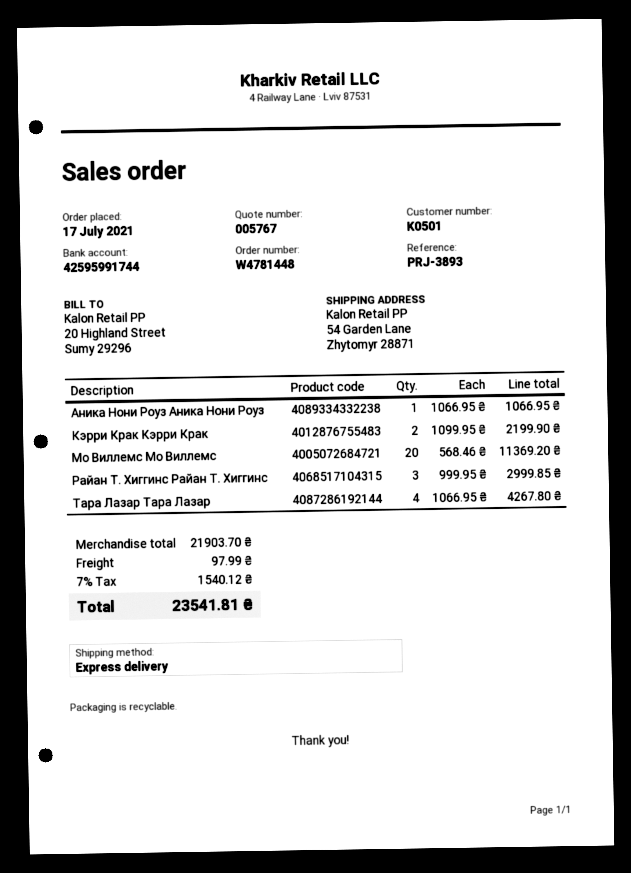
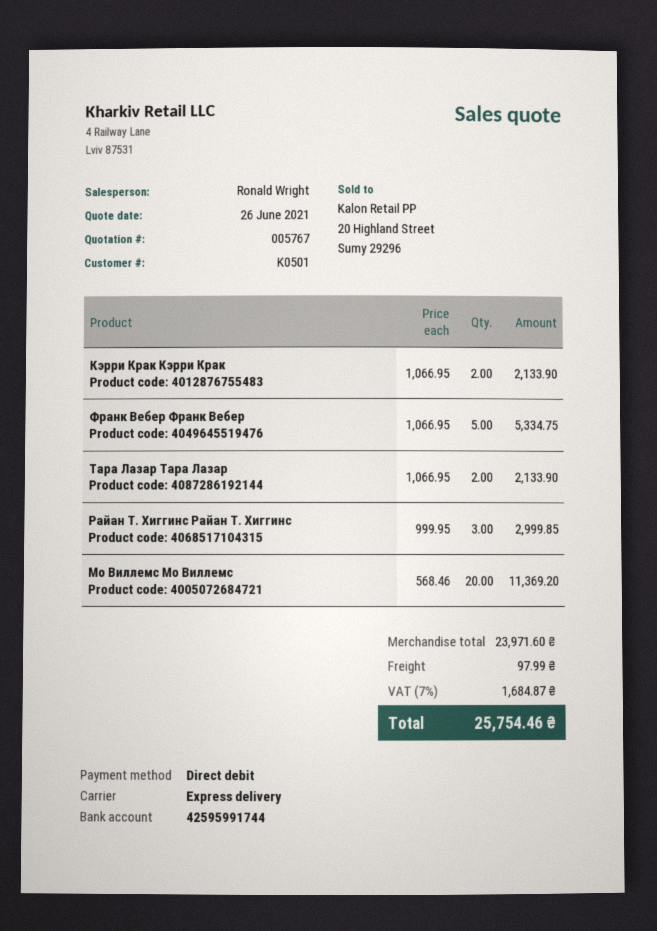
Аника Нони Роуз Аника Нони Роуз: 1 x 1066.95 = 1066.95 -> none
Кэрри Крак Кэрри Крак: 2 x 1099.95 = 2199.90 -> 2 x 1066.95 = 2133.90
Тара Лазар Тара Лазар: 4 x 1066.95 = 4267.80 -> 2 x 1066.95 = 2133.90
Франк Вебер Франк Вебер: none -> 5 x 1066.95 = 5334.75
subtotal: 21903.70 -> 23971.60
tax: 7% = 1540.12 -> 7% = 1684.87
total: 23541.81 -> 25754.46

